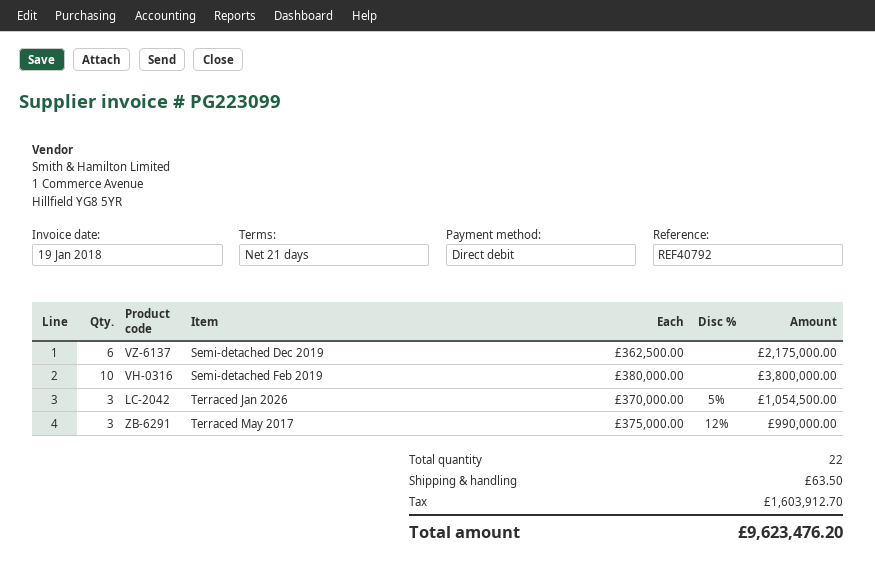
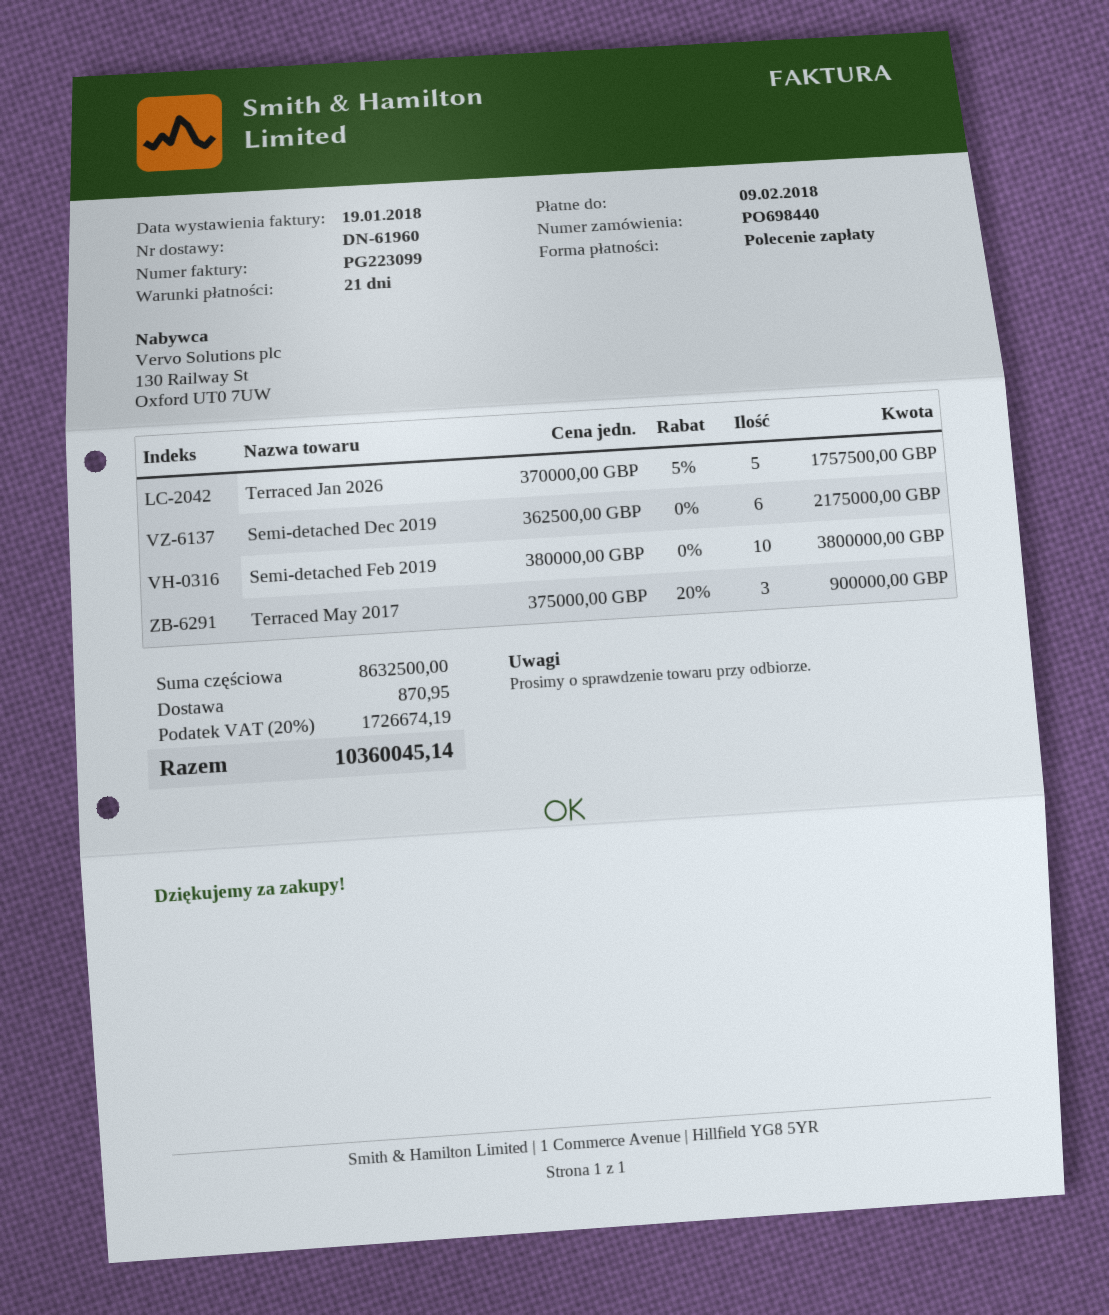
Terraced Jan 2026: 3 x 370000.00 - 5% = 1054500.00 -> 5 x 370000.00 - 5% = 1757500.00
Terraced May 2017: 3 x 375000.00 - 12% = 990000.00 -> 3 x 375000.00 - 20% = 900000.00
shipping: 63.50 -> 870.95
tax: 1603912.70 -> 1726674.19
total: 9623476.20 -> 10360045.14

